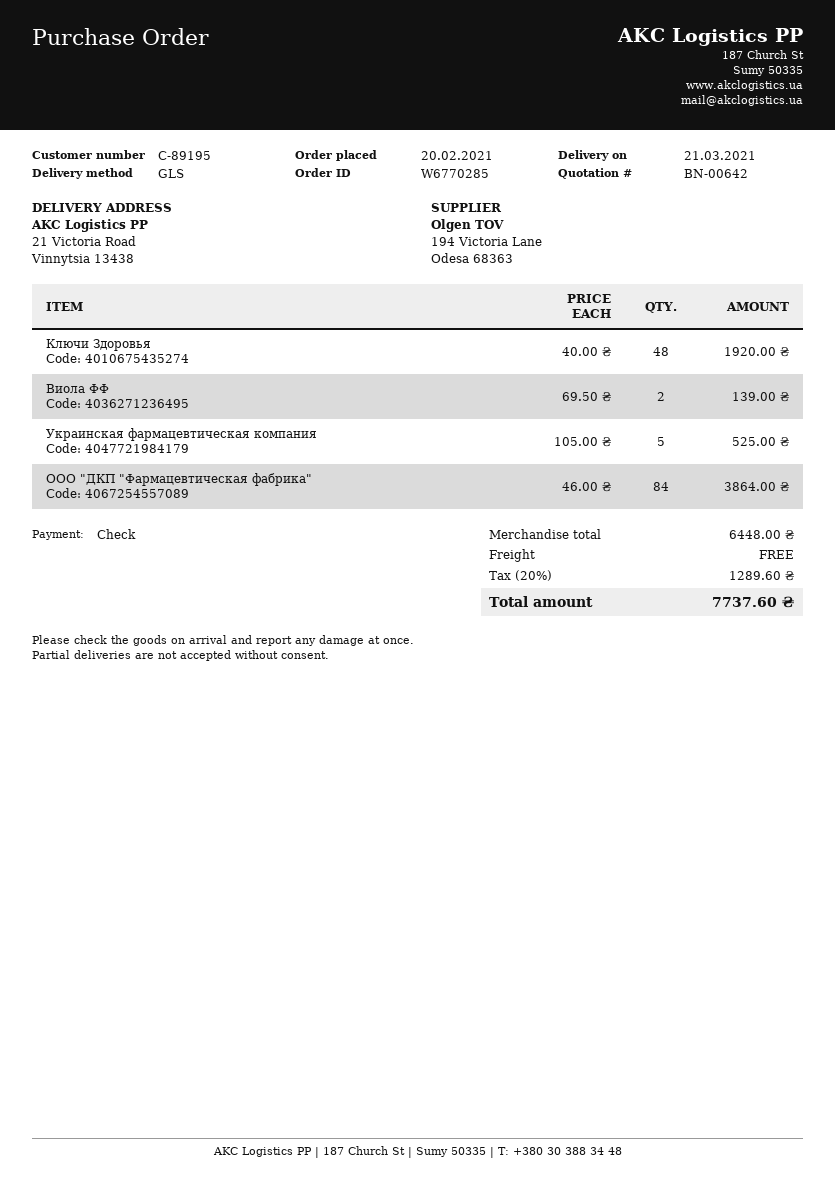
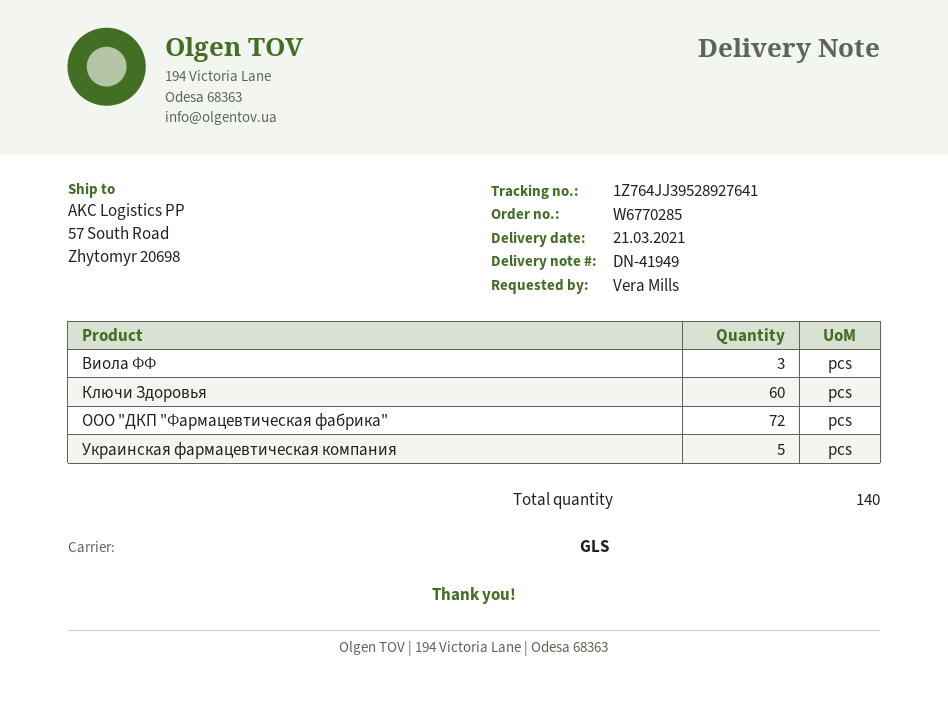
ship to: 21 Victoria Road, Vinnytsia 13438 -> 57 South Road, Zhytomyr 20698
Ключи Здоровья: 48 -> 60
Виола ФФ: 2 -> 3
ООО "ДКП "Фармацевтическая фабрика": 84 -> 72

